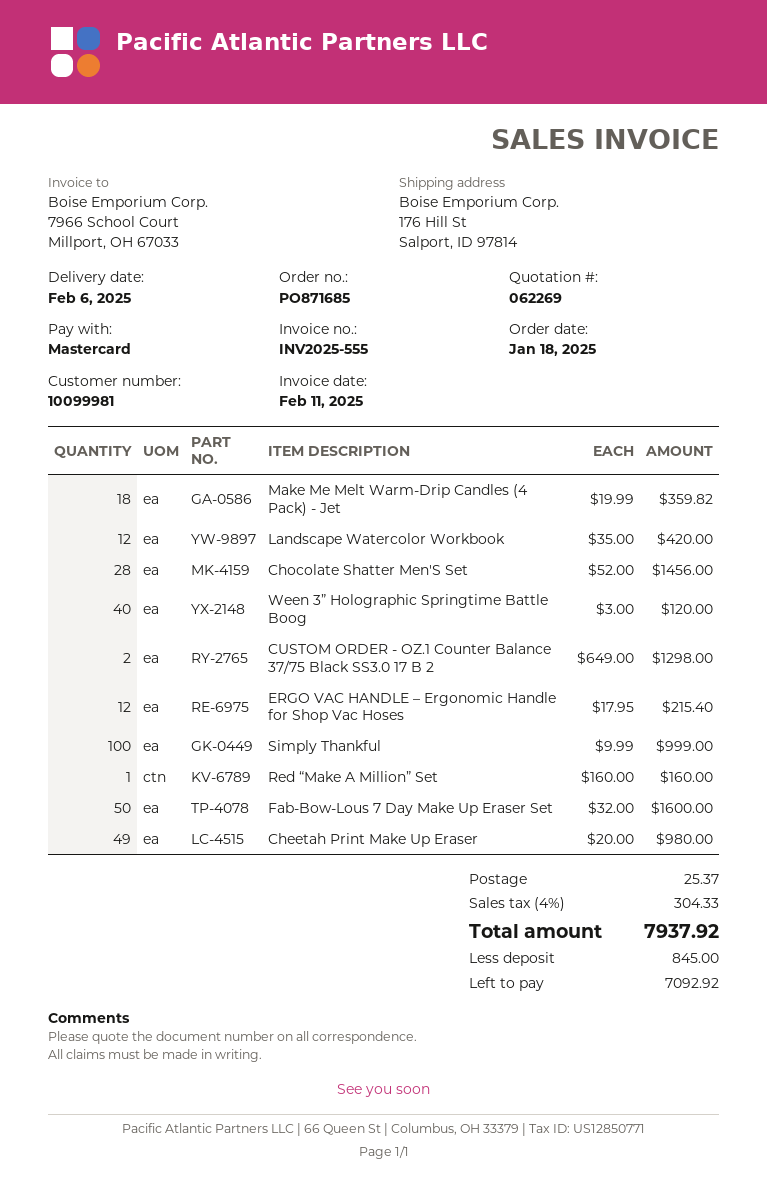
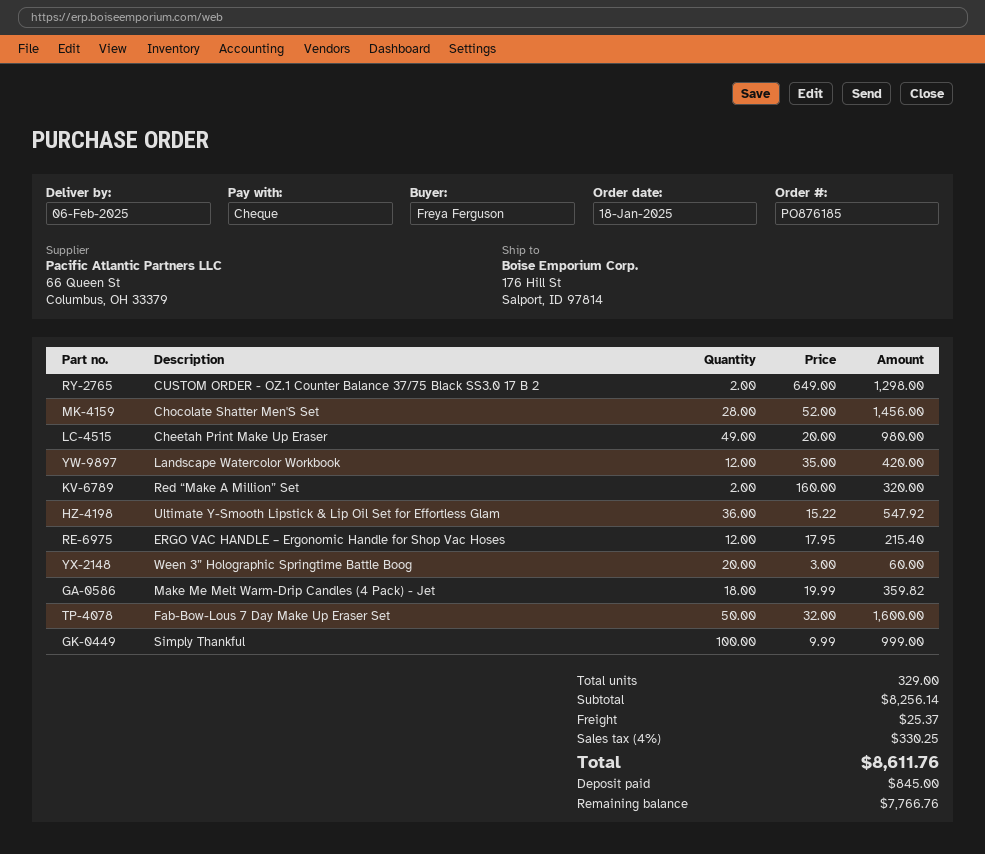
order number: PO871685 -> PO876185
payment method: Mastercard -> cheque
Ween 3” Holographic Springtime Battle Boog: 40 x 3.00 = 120.00 -> 20 x 3.00 = 60.00
Red “Make A Million” Set: 1 x 160.00 = 160.00 -> 2 x 160.00 = 320.00
Ultimate Y-Smooth Lipstick & Lip Oil Set for Effortless Glam: none -> 36 x 15.22 = 547.92
tax: 4% = 304.33 -> 4% = 330.25
total: 7937.92 -> 8611.76
balance: 7092.92 -> 7766.76

